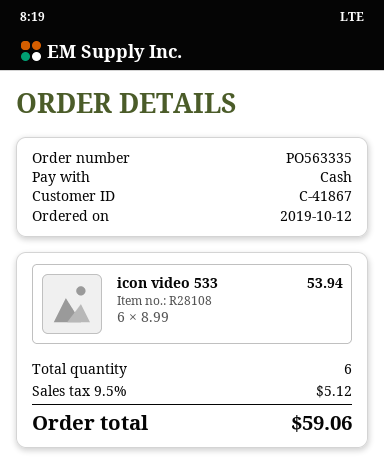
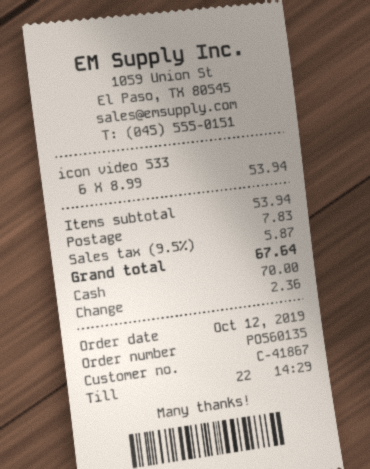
order number: PO563335 -> PO560135
shipping: none -> 7.83
tax: 9.5% = 5.12 -> 9.5% = 5.87
total: 59.06 -> 67.64

